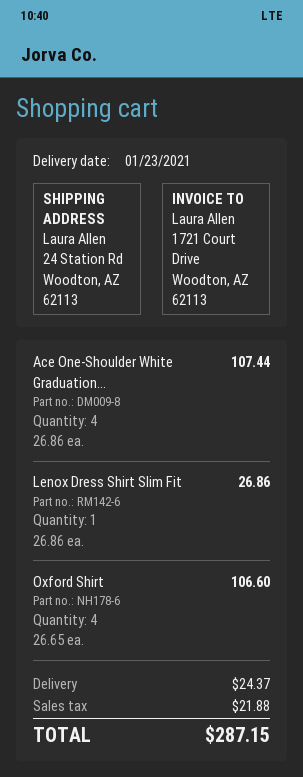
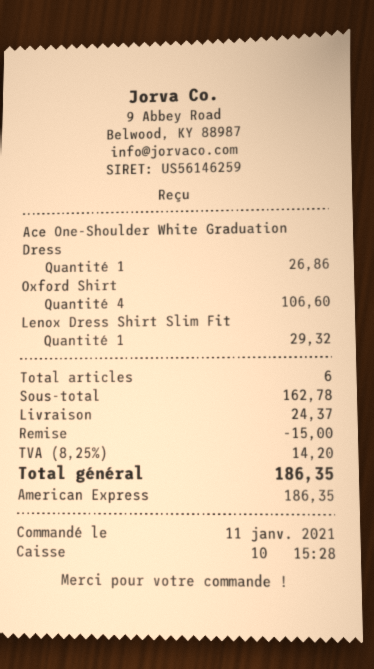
Ace One-Shoulder White Graduation...: 4 for 107.44 -> 1 for 26.86
Lenox Dress Shirt Slim Fit: 1 for 26.86 -> 1 for 29.32
discount: none -> 15.00
tax: 21.88 -> 14.20
total: 287.15 -> 186.35

